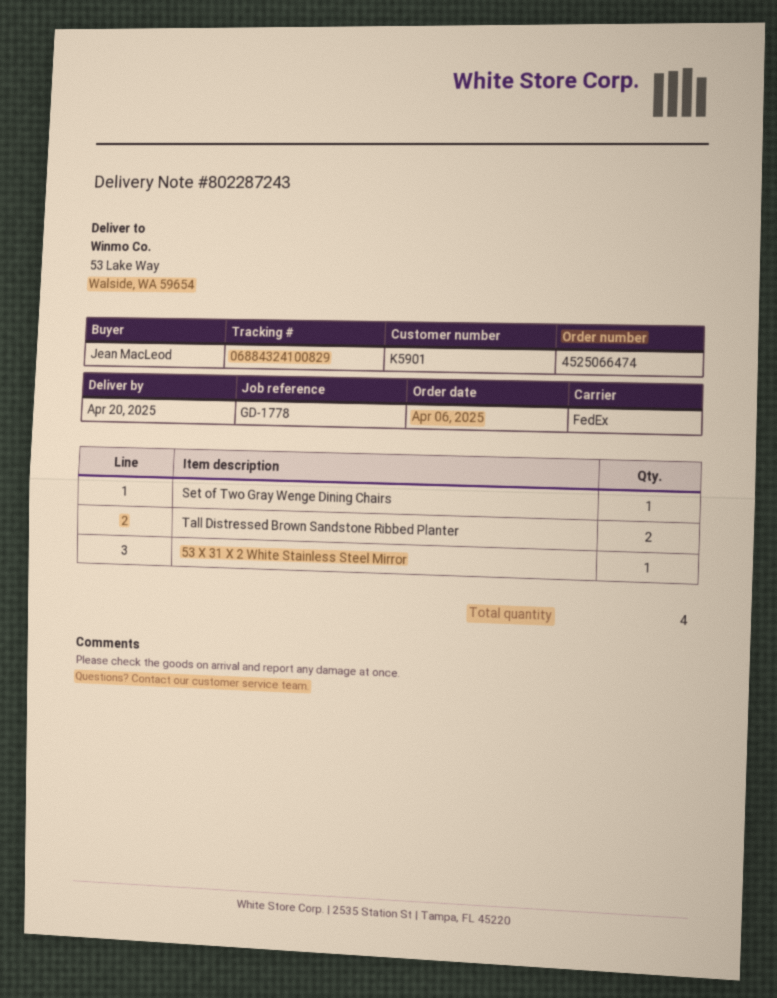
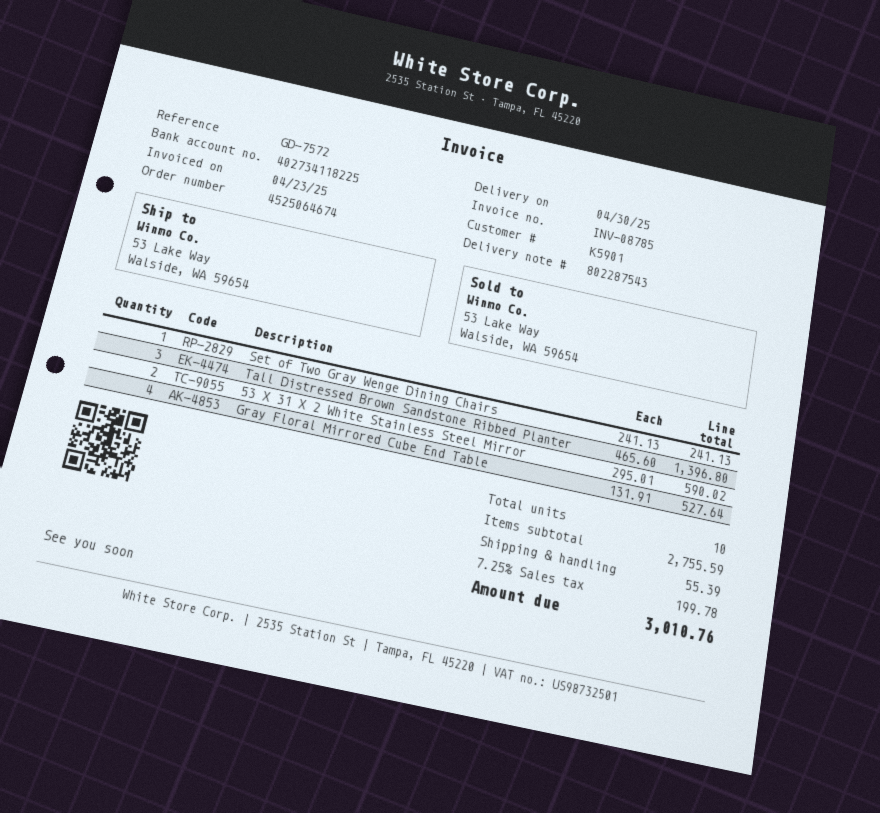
order number: 4525066474 -> 4525064674
delivery note number: 802287243 -> 802287543
delivery date: 2025-04-20 -> 2025-04-30
reference: GD-1778 -> GD-7572
Tall Distressed Brown Sandstone Ribbed Planter: 2 -> 3
53 X 31 X 2 White Stainless Steel Mirror: 1 -> 2
Gray Floral Mirrored Cube End Table: none -> 4
total quantity: 4 -> 10

